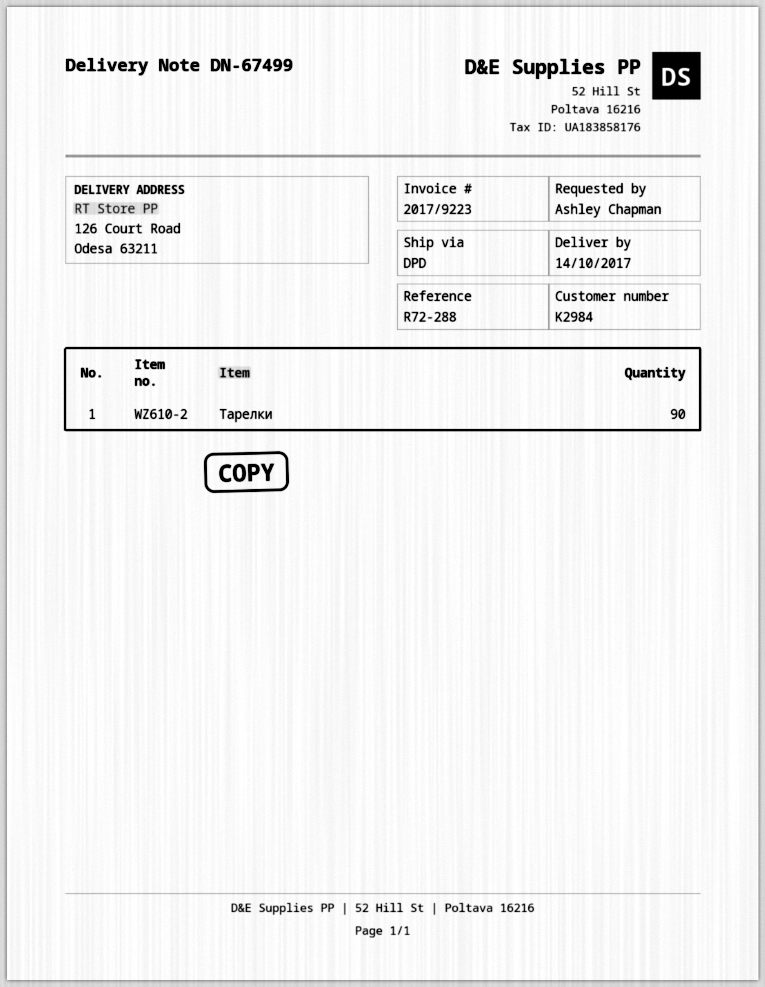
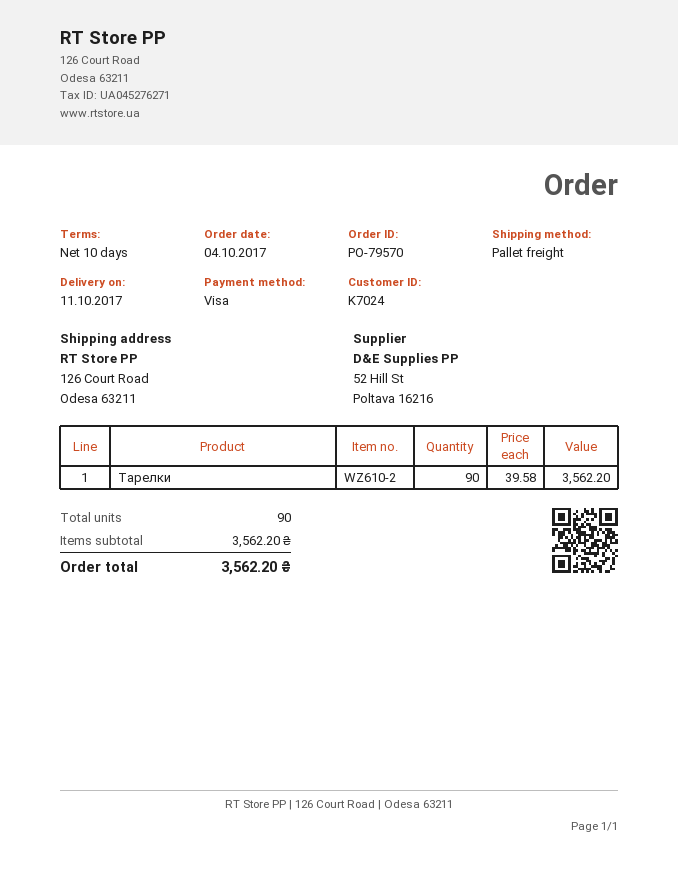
delivery date: 2017-10-14 -> 2017-10-11
customer number: K2984 -> K7024
shipping method: DPD -> pallet freight

